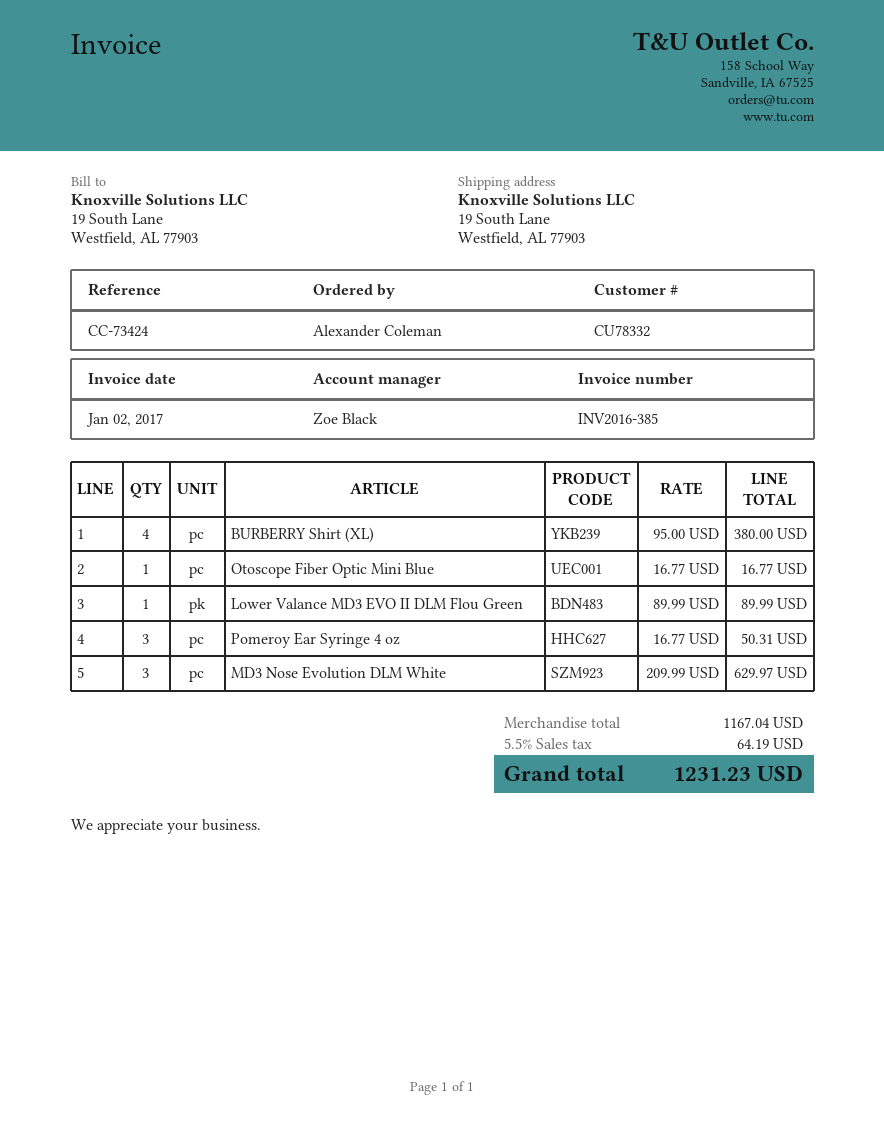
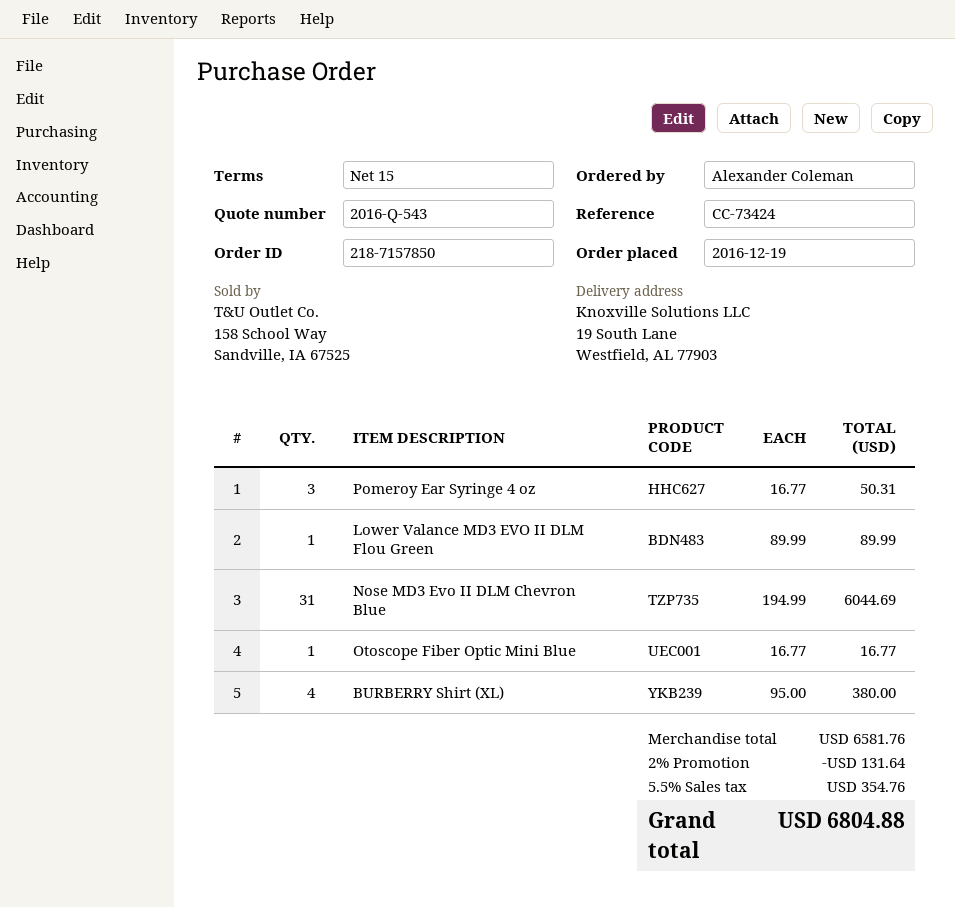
MD3 Nose Evolution DLM White: 3 x 209.99 = 629.97 -> none
Nose MD3 Evo II DLM Chevron Blue: none -> 31 x 194.99 = 6044.69
subtotal: 1167.04 -> 6581.76
discount: none -> 2% = 131.64
tax: 5.5% = 64.19 -> 5.5% = 354.76
total: 1231.23 -> 6804.88

